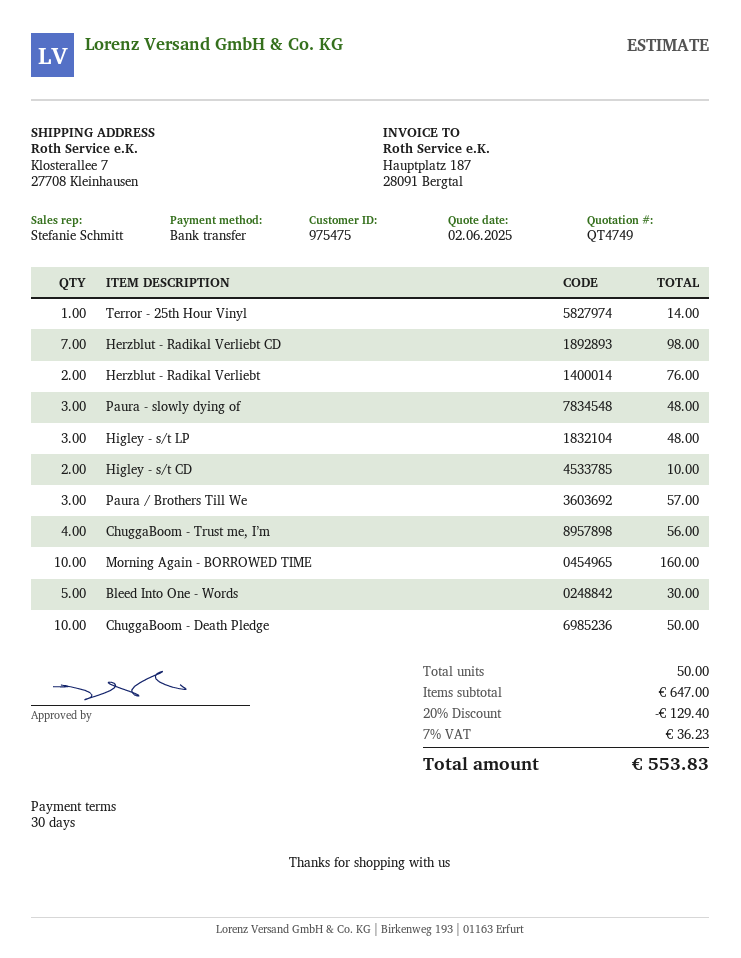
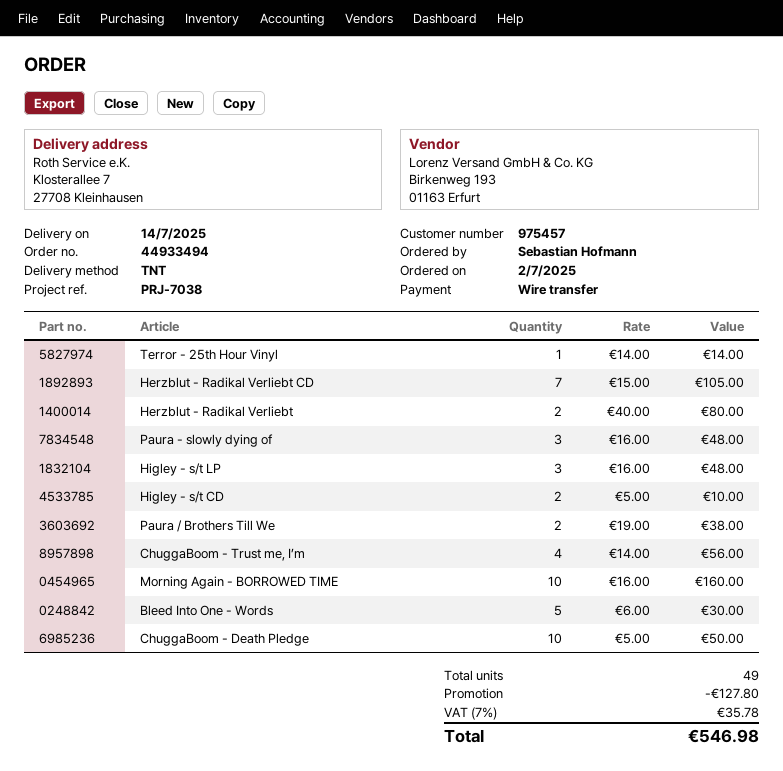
customer number: 975475 -> 975457
Herzblut - Radikal Verliebt CD: 7 for 98.00 -> 7 for 105.00
Herzblut - Radikal Verliebt: 2 for 76.00 -> 2 for 80.00
Paura / Brothers Till We: 3 for 57.00 -> 2 for 38.00
total quantity: 50 -> 49
discount: 129.40 -> 127.80
tax: 7% = 36.23 -> 7% = 35.78
total: 553.83 -> 546.98

